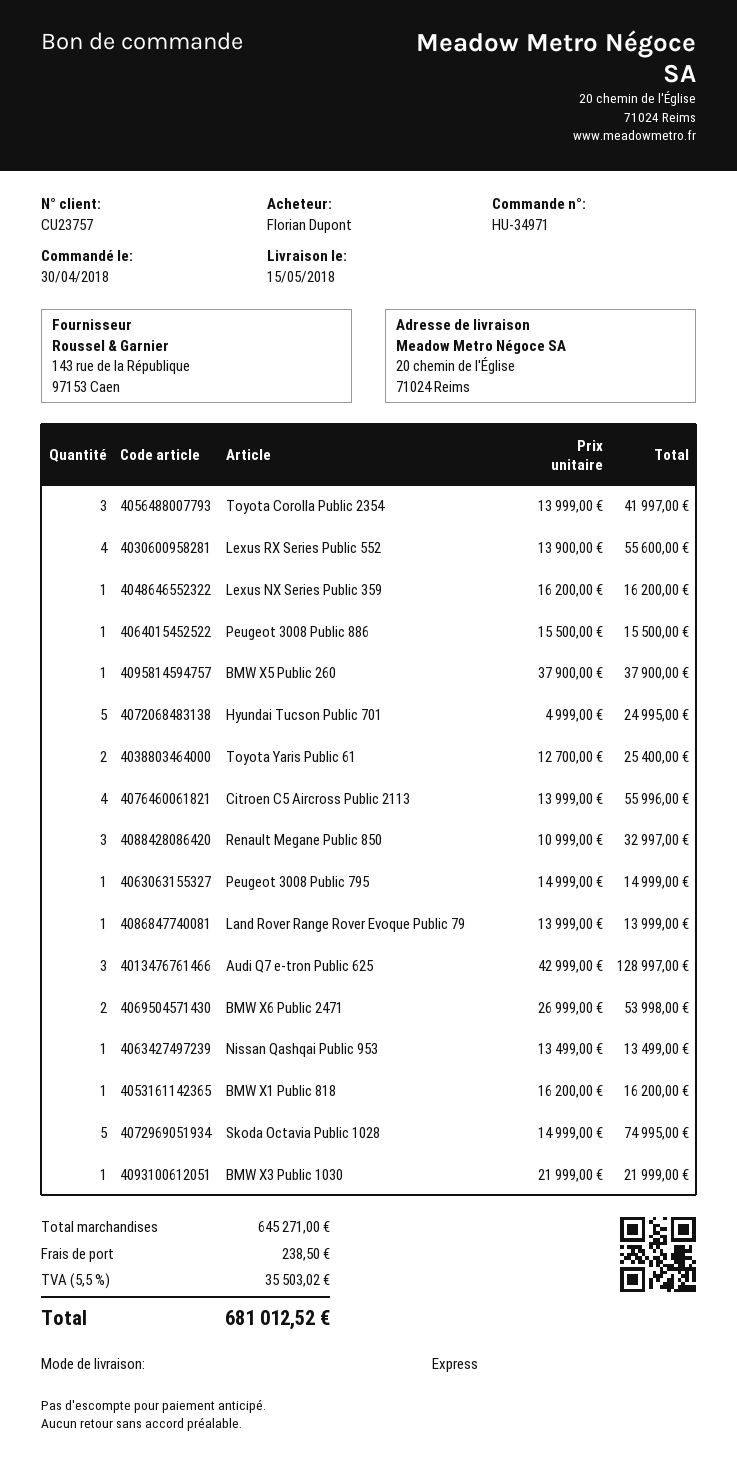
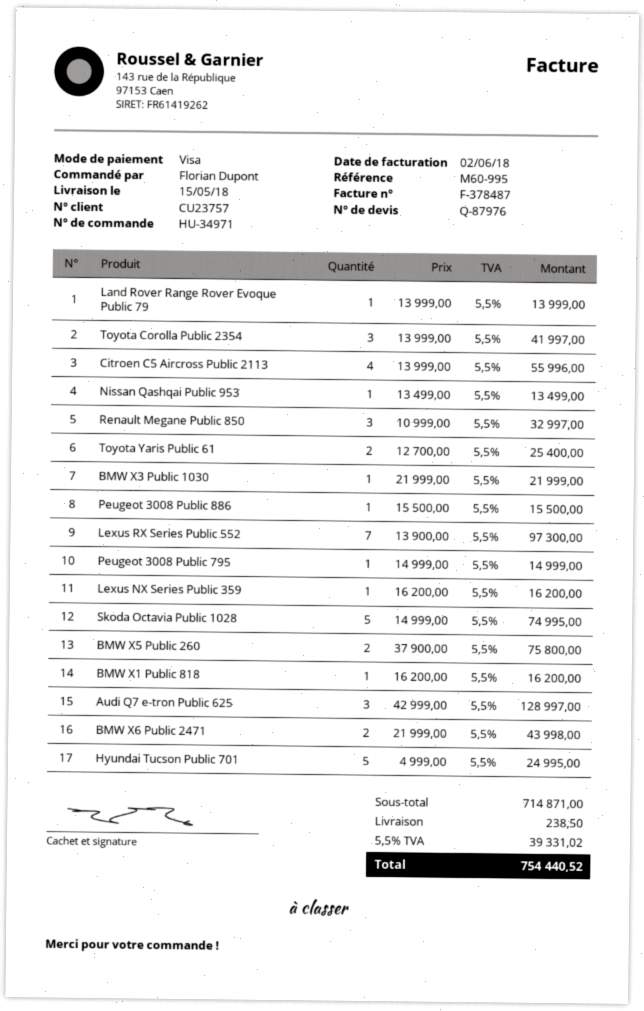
Lexus RX Series Public 552: 4 x 13900.00 = 55600.00 -> 7 x 13900.00 = 97300.00
BMW X5 Public 260: 1 x 37900.00 = 37900.00 -> 2 x 37900.00 = 75800.00
BMW X6 Public 2471: 2 x 26999.00 = 53998.00 -> 2 x 21999.00 = 43998.00
subtotal: 645271.00 -> 714871.00
tax: 5.5% = 35503.02 -> 5.5% = 39331.02
total: 681012.52 -> 754440.52

